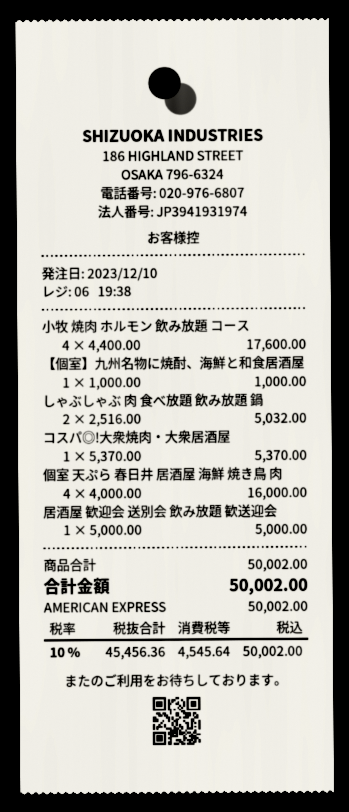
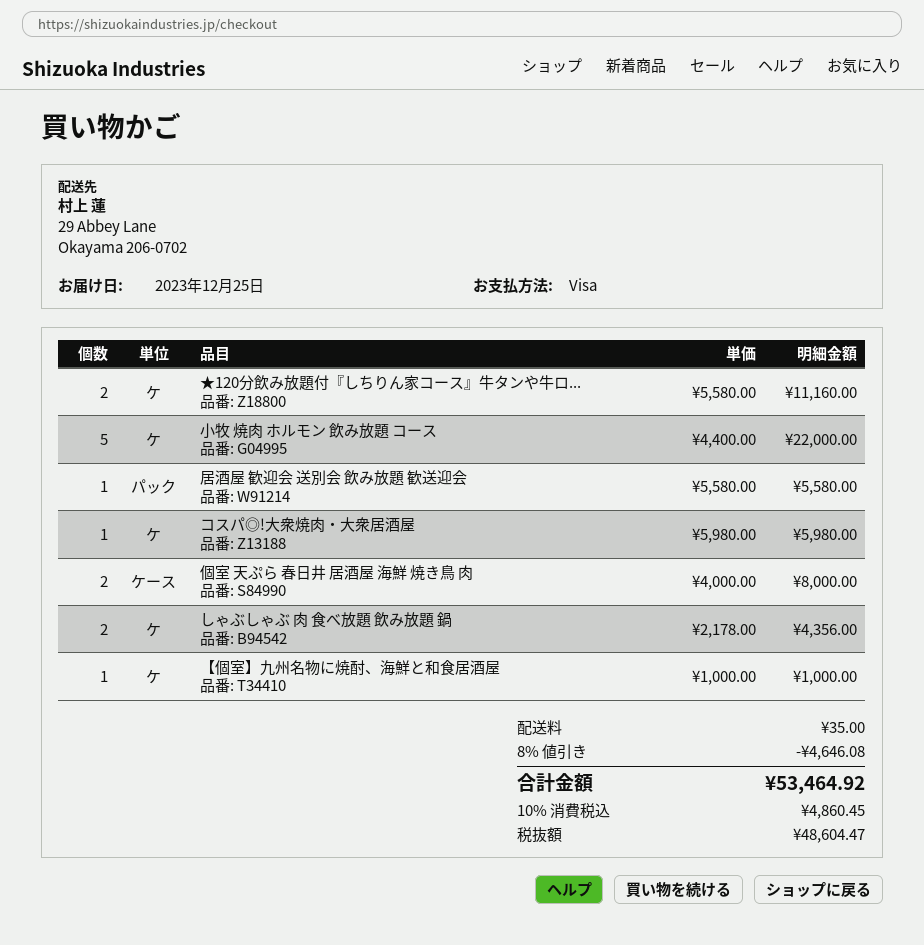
payment method: American Express -> Visa
小牧 焼肉 ホルモン 飲み放題 コース: 4 x 4400.00 = 17600.00 -> 5 x 4400.00 = 22000.00
しゃぶしゃぶ 肉 食べ放題 飲み放題 鍋: 2 x 2516.00 = 5032.00 -> 2 x 2178.00 = 4356.00
コスパ◎!大衆焼肉・大衆居酒屋: 1 x 5370.00 = 5370.00 -> 1 x 5980.00 = 5980.00
個室 天ぷら 春日井 居酒屋 海鮮 焼き鳥 肉: 4 x 4000.00 = 16000.00 -> 2 x 4000.00 = 8000.00
居酒屋 歓迎会 送別会 飲み放題 歓送迎会: 1 x 5000.00 = 5000.00 -> 1 x 5580.00 = 5580.00
★120分飲み放題付『しちりん家コース』牛タンや牛ロ...: none -> 2 x 5580.00 = 11160.00
discount: none -> 8% = 4646.08
shipping: none -> 35.00
net: 45456.36 -> 48604.47
tax: 10% = 4545.64 -> 10% = 4860.45
total: 50002.00 -> 53464.92

